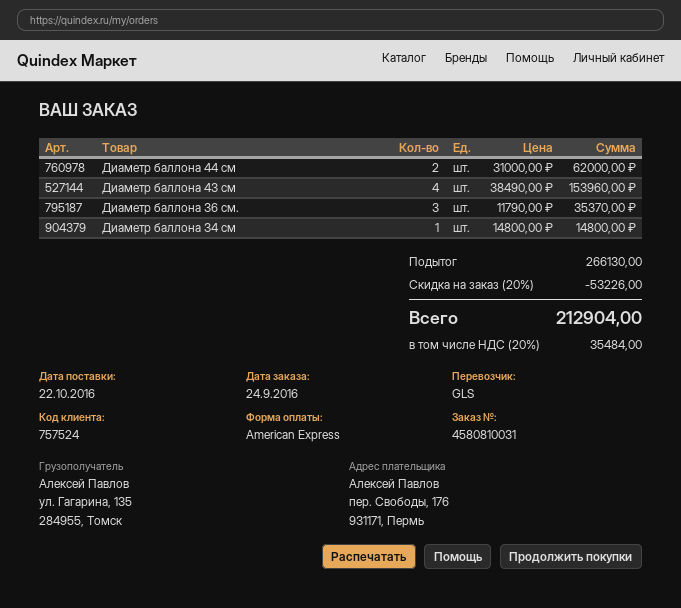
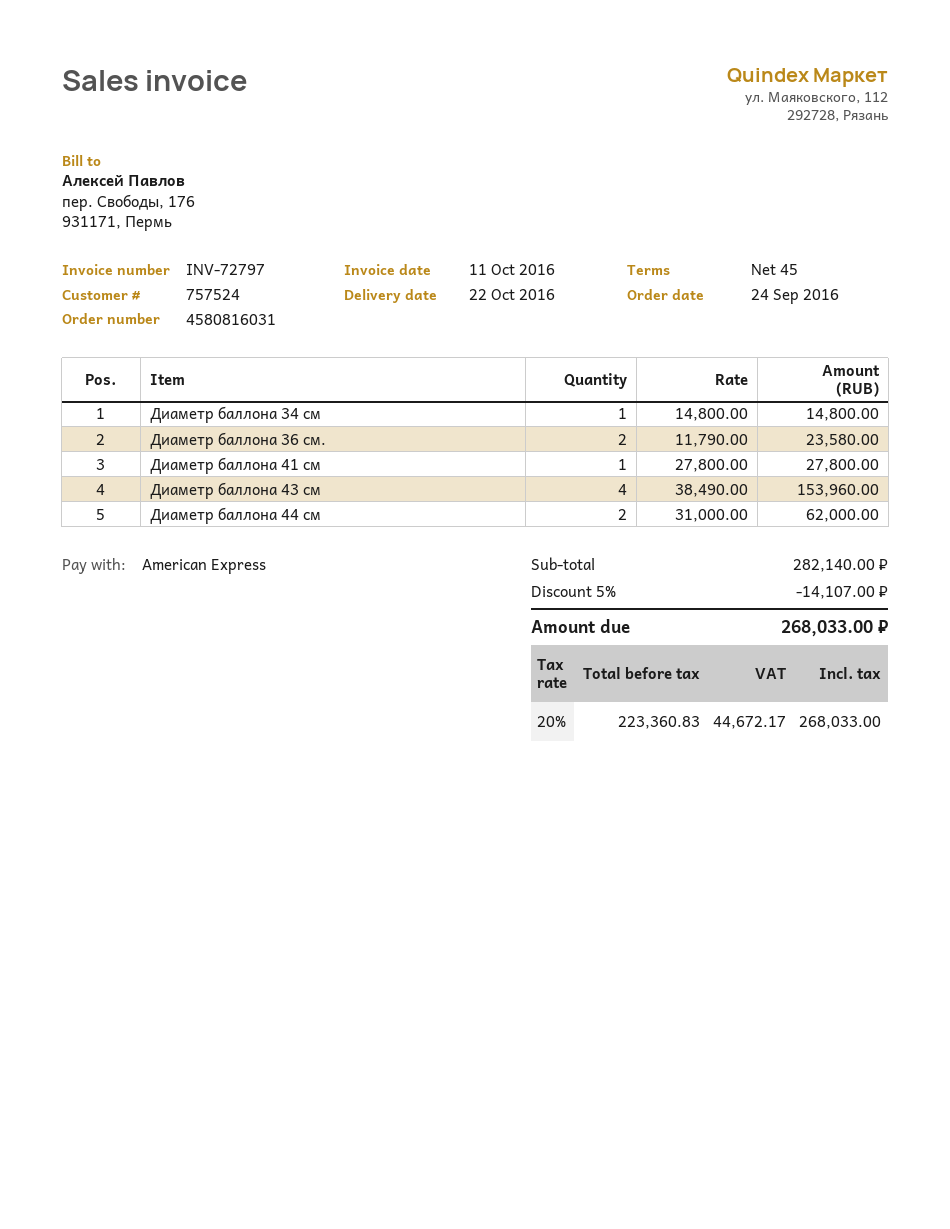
order number: 4580810031 -> 4580816031
Диаметр баллона 36 см.: 3 x 11790.00 = 35370.00 -> 2 x 11790.00 = 23580.00
Диаметр баллона 41 см: none -> 1 x 27800.00 = 27800.00
subtotal: 266130.00 -> 282140.00
discount: 20% = 53226.00 -> 5% = 14107.00
tax: 20% = 35484.00 -> 20% = 44672.17
total: 212904.00 -> 268033.00

